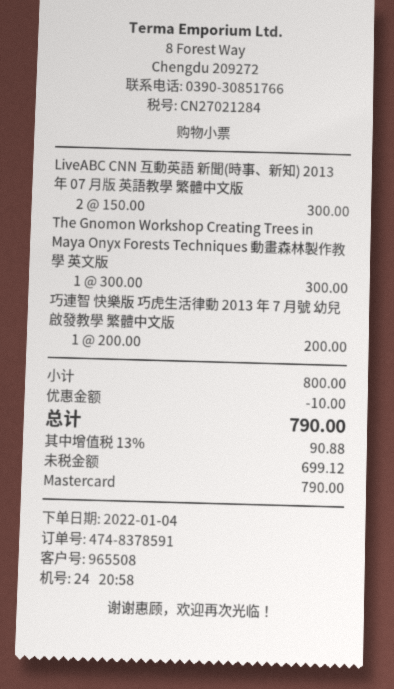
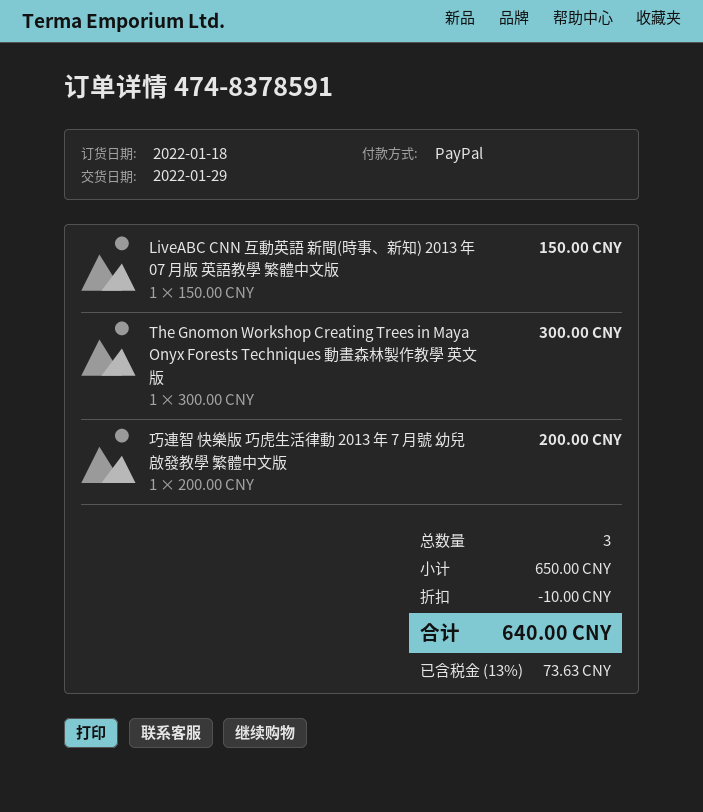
order date: 2022-01-04 -> 2022-01-18
payment method: Mastercard -> PayPal
LiveABC CNN 互動英語 新聞(時事、新知) 2013 年 07 月版 英語教學 繁體中文版: 2 x 150.00 = 300.00 -> 1 x 150.00 = 150.00
subtotal: 800.00 -> 650.00
tax: 13% = 90.88 -> 13% = 73.63
total: 790.00 -> 640.00

